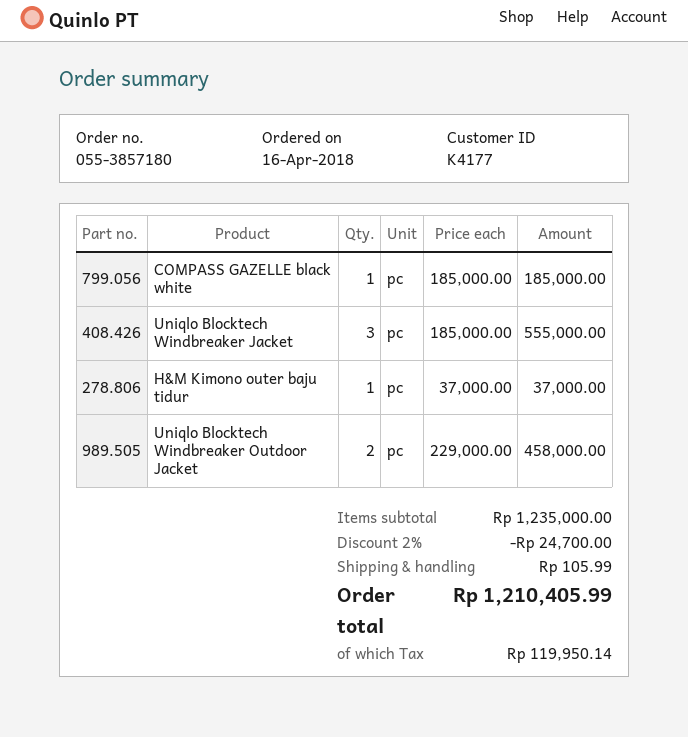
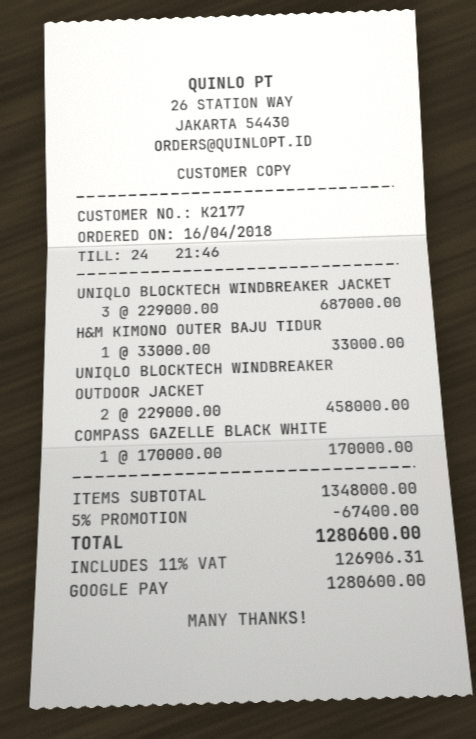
customer number: K4177 -> K2177
COMPASS GAZELLE black white: 1 x 185000.00 = 185000.00 -> 1 x 170000.00 = 170000.00
Uniqlo Blocktech Windbreaker Jacket: 3 x 185000.00 = 555000.00 -> 3 x 229000.00 = 687000.00
H&M Kimono outer baju tidur: 1 x 37000.00 = 37000.00 -> 1 x 33000.00 = 33000.00
subtotal: 1235000.00 -> 1348000.00
discount: 2% = 24700.00 -> 5% = 67400.00
shipping: 105.99 -> none
tax: 119950.14 -> 126906.31
total: 1210405.99 -> 1280600.00

